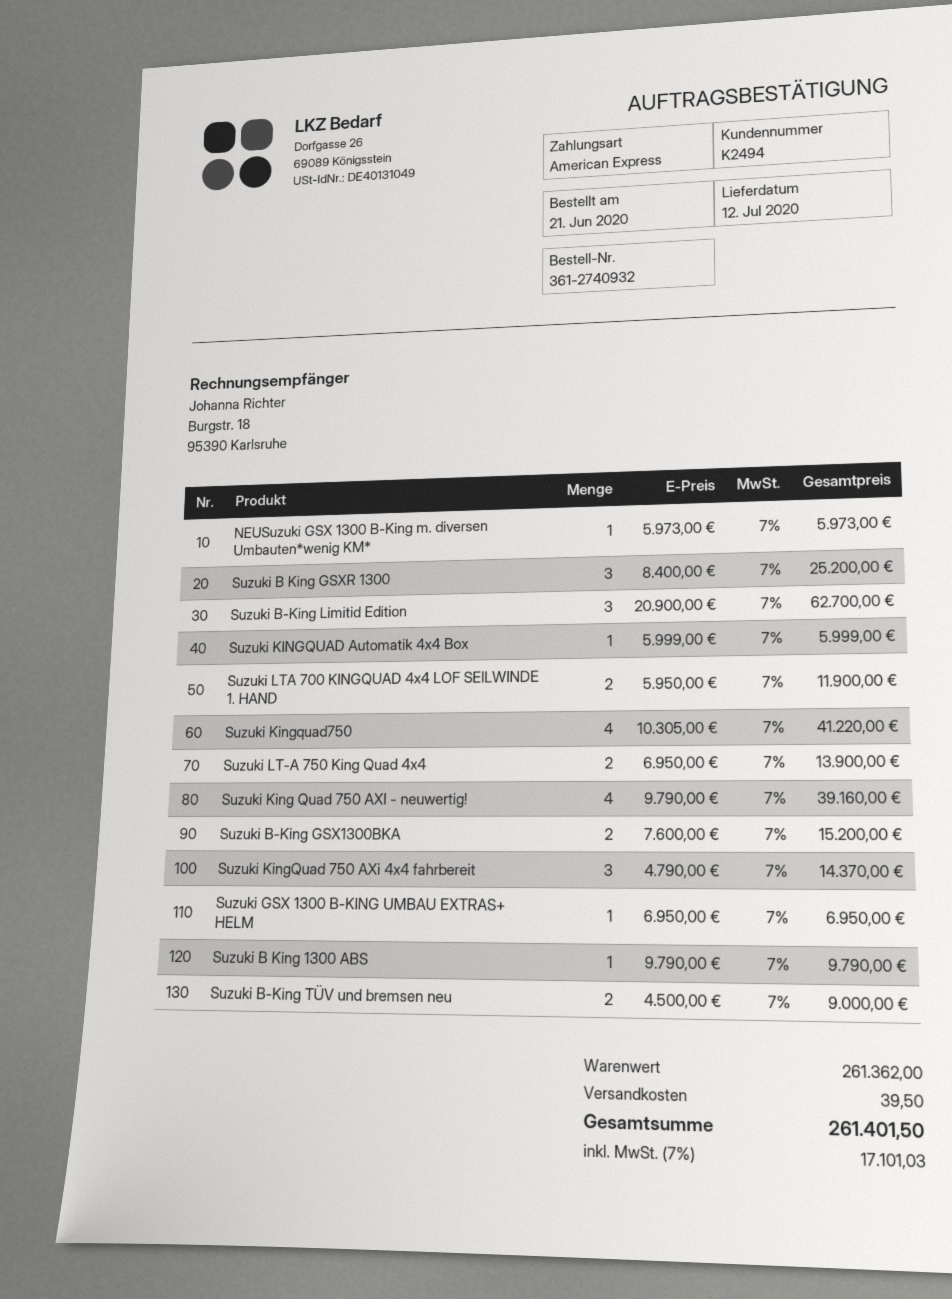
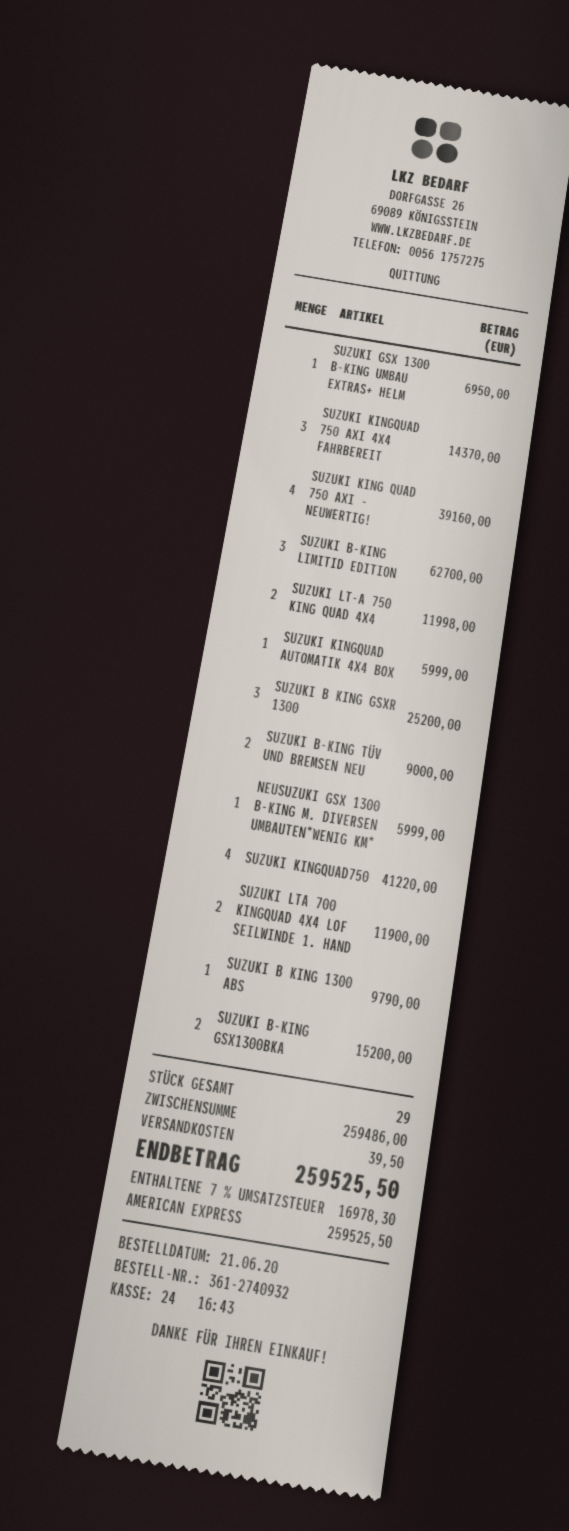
NEUSuzuki GSX 1300 B-King m. diversen Umbauten*wenig KM*: 1 for 5973.00 -> 1 for 5999.00
Suzuki LT-A 750 King Quad 4x4: 2 for 13900.00 -> 2 for 11998.00
subtotal: 261362.00 -> 259486.00
tax: 7% = 17101.03 -> 7% = 16978.30
total: 261401.50 -> 259525.50

